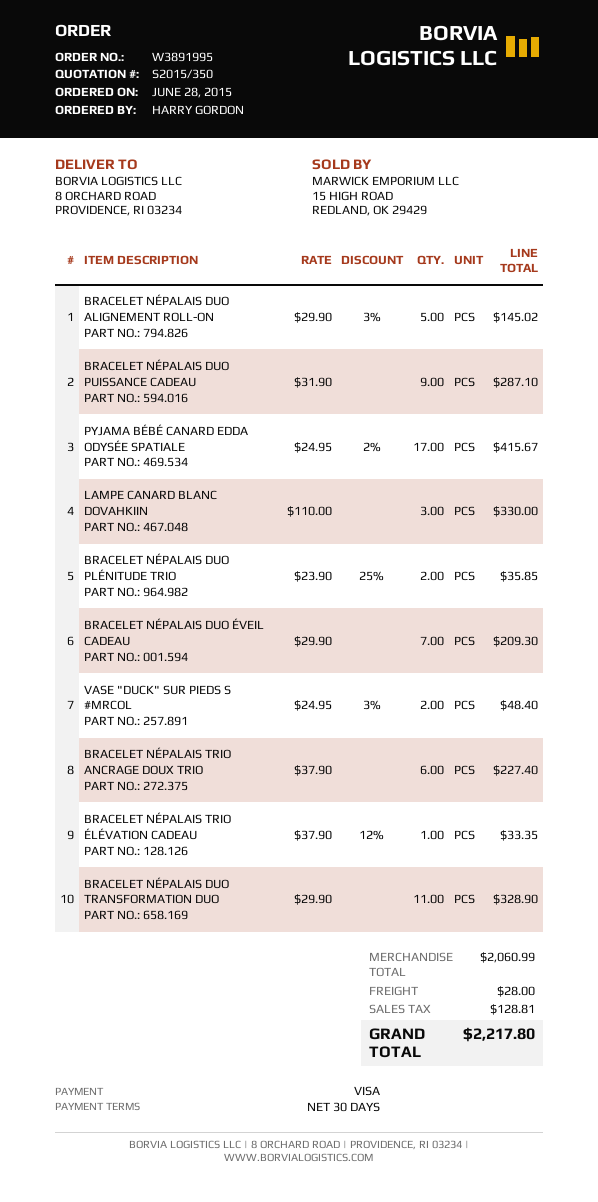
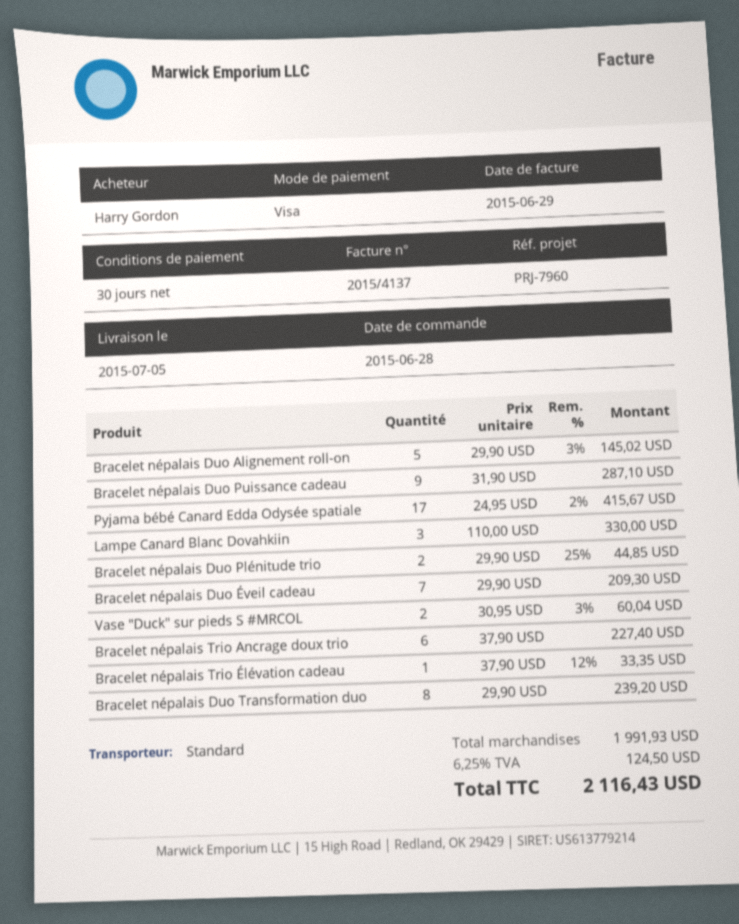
BRACELET NÉPALAIS DUO PLÉNITUDE TRIO: 2 x 23.90 - 25% = 35.85 -> 2 x 29.90 - 25% = 44.85
VASE "DUCK" SUR PIEDS S #MRCOL: 2 x 24.95 - 3% = 48.40 -> 2 x 30.95 - 3% = 60.04
BRACELET NÉPALAIS DUO TRANSFORMATION DUO: 11 x 29.90 = 328.90 -> 8 x 29.90 = 239.20
subtotal: 2060.99 -> 1991.93
shipping: 28.00 -> none
tax: 128.81 -> 124.50
total: 2217.80 -> 2116.43

